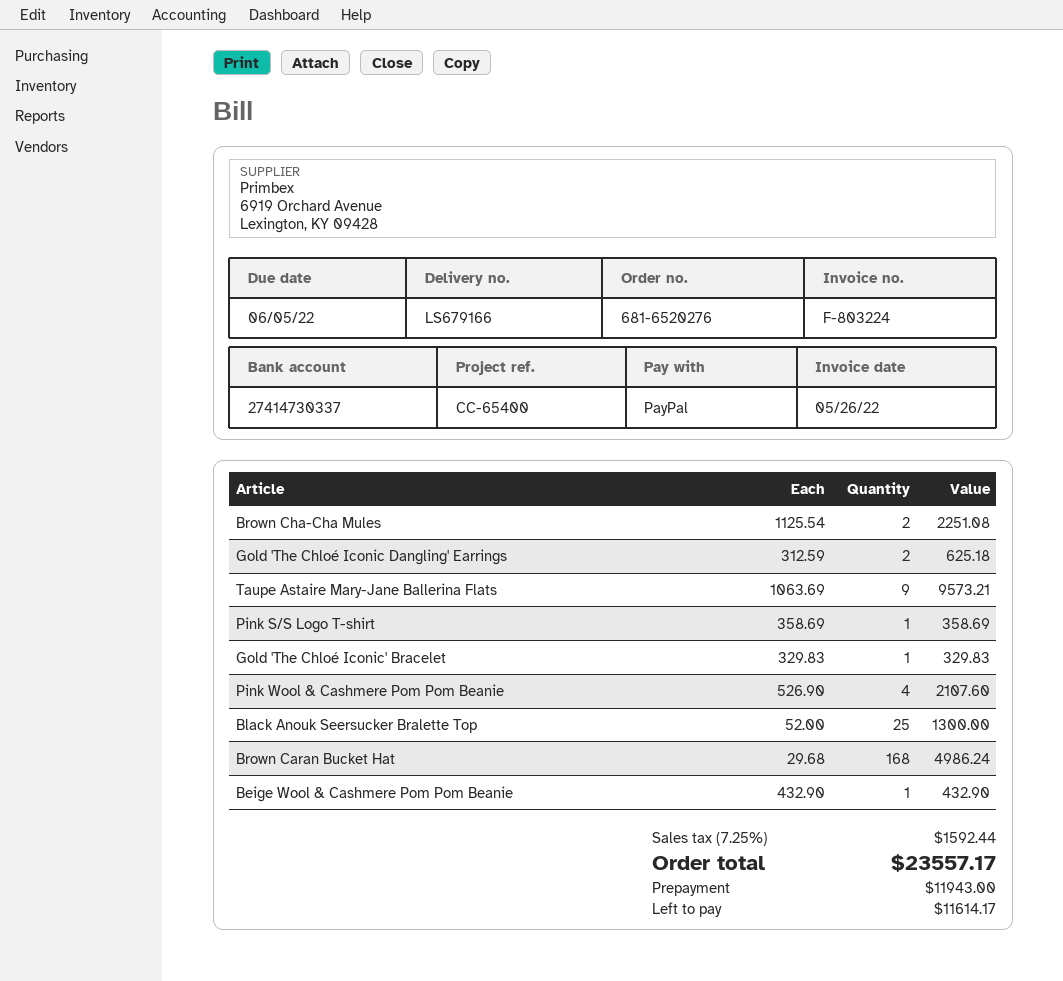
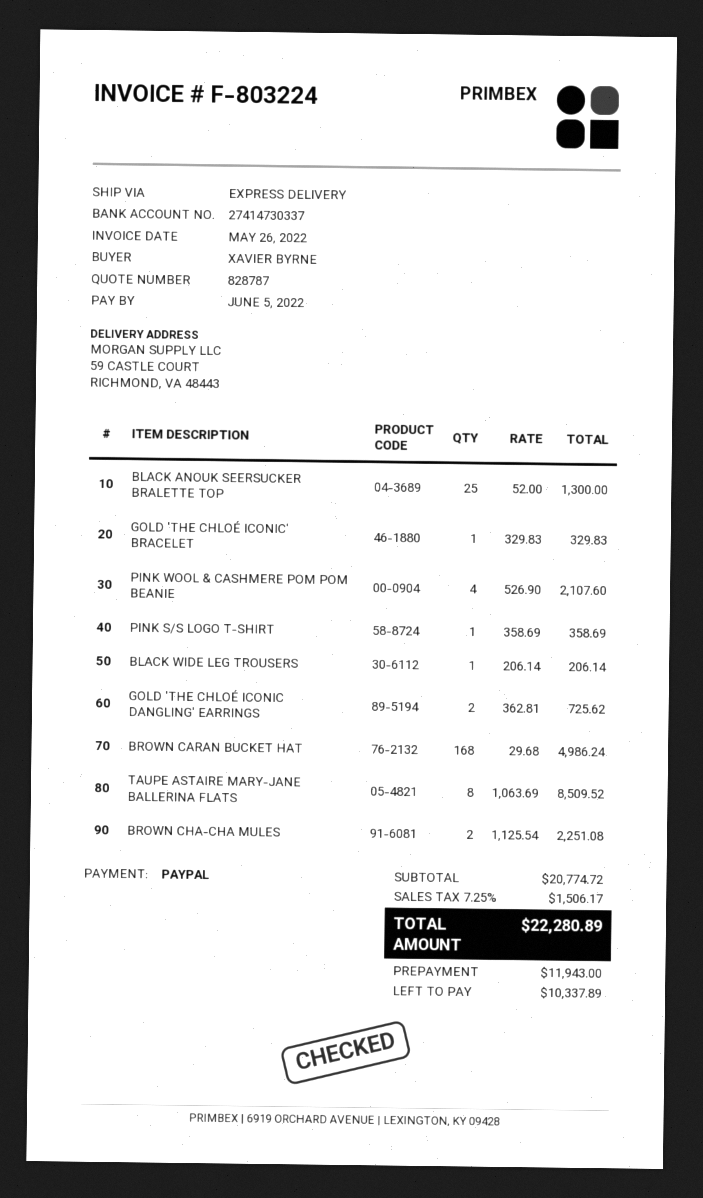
Gold 'The Chloé Iconic Dangling' Earrings: 2 x 312.59 = 625.18 -> 2 x 362.81 = 725.62
Taupe Astaire Mary-Jane Ballerina Flats: 9 x 1063.69 = 9573.21 -> 8 x 1063.69 = 8509.52
Beige Wool & Cashmere Pom Pom Beanie: 1 x 432.90 = 432.90 -> none
BLACK WIDE LEG TROUSERS: none -> 1 x 206.14 = 206.14
tax: 7.25% = 1592.44 -> 7.25% = 1506.17
total: 23557.17 -> 22280.89
balance: 11614.17 -> 10337.89

